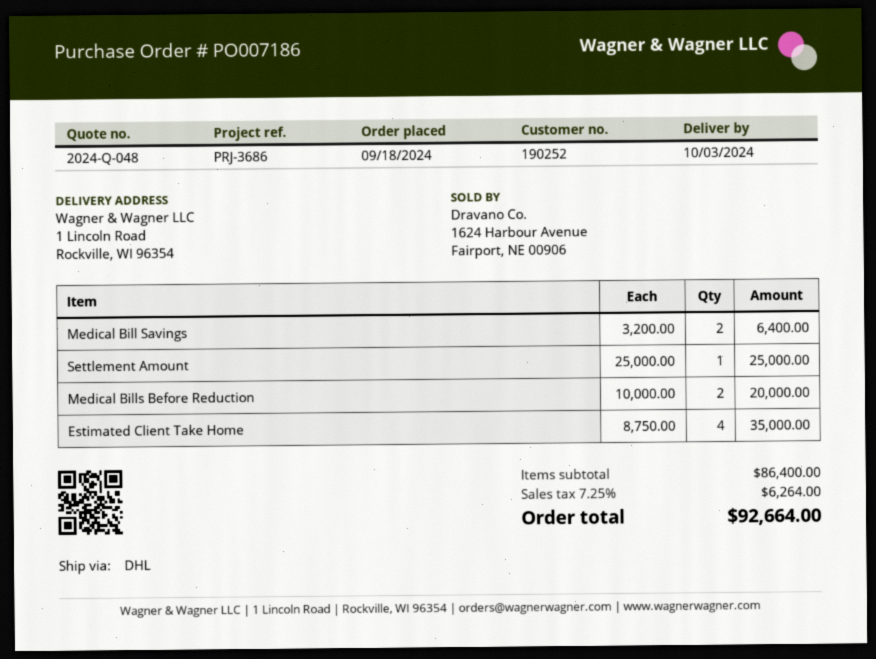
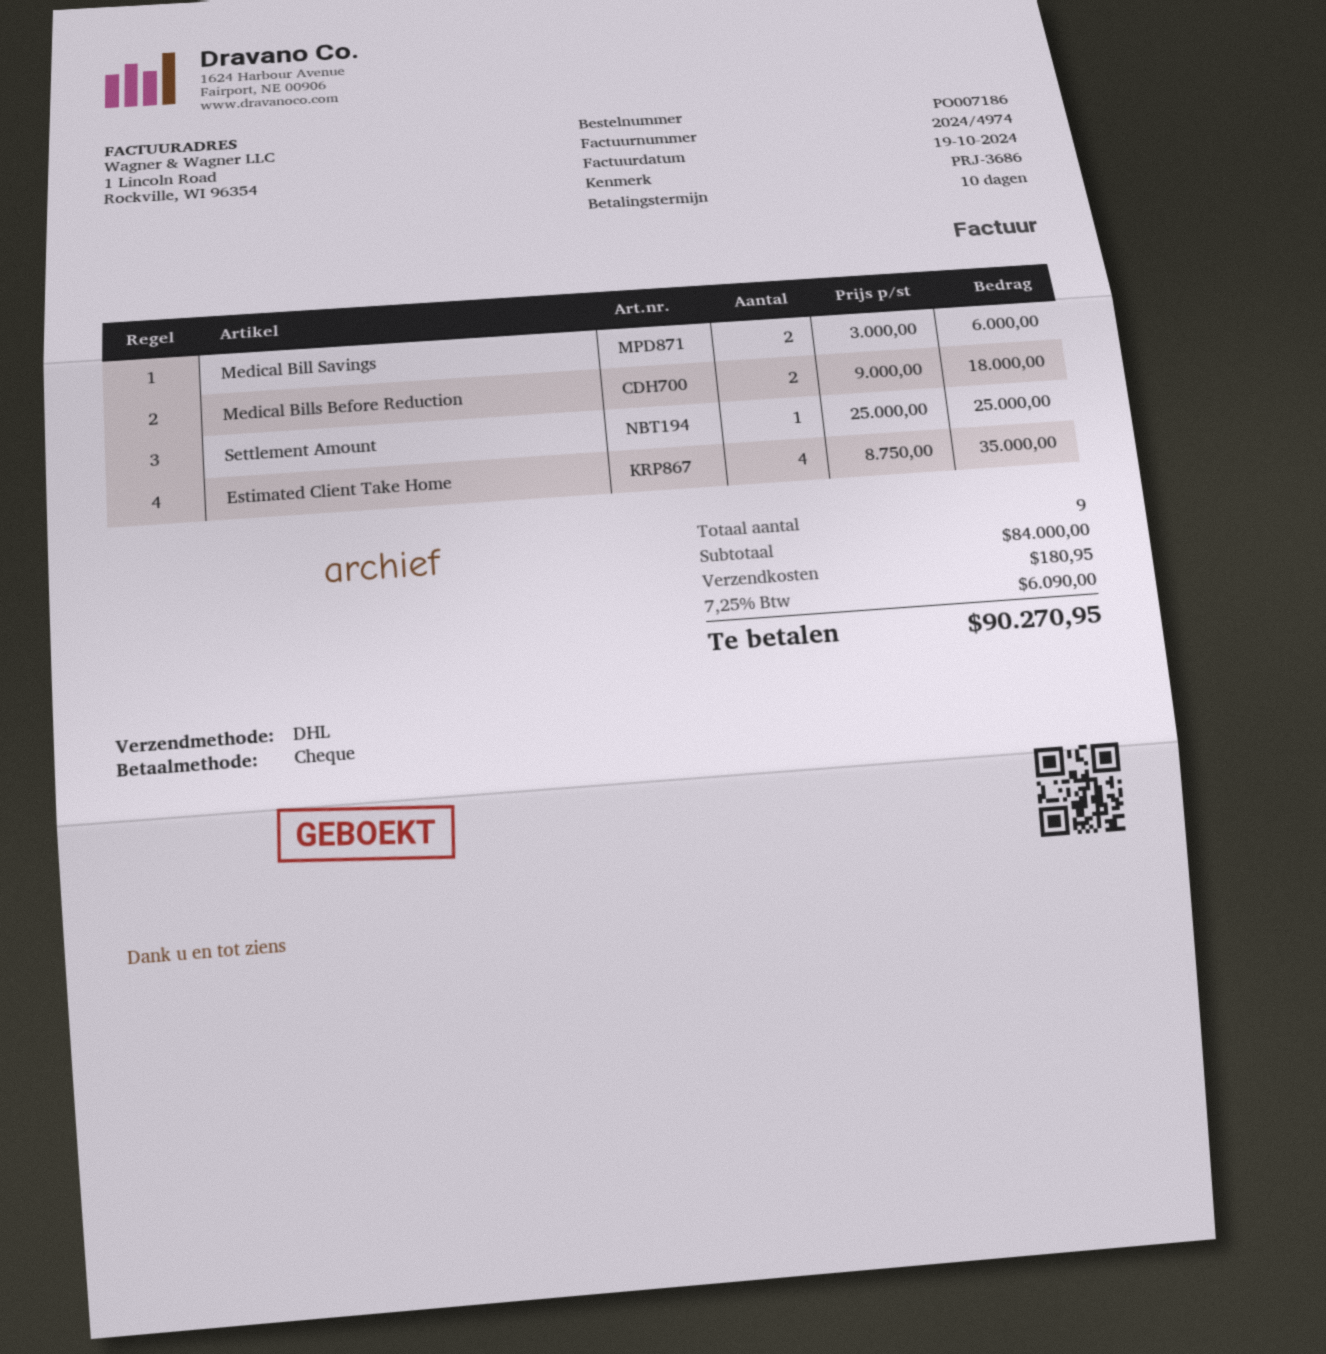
Medical Bill Savings: 2 x 3200.00 = 6400.00 -> 2 x 3000.00 = 6000.00
Medical Bills Before Reduction: 2 x 10000.00 = 20000.00 -> 2 x 9000.00 = 18000.00
subtotal: 86400.00 -> 84000.00
shipping: none -> 180.95
tax: 7.25% = 6264.00 -> 7.25% = 6090.00
total: 92664.00 -> 90270.95

